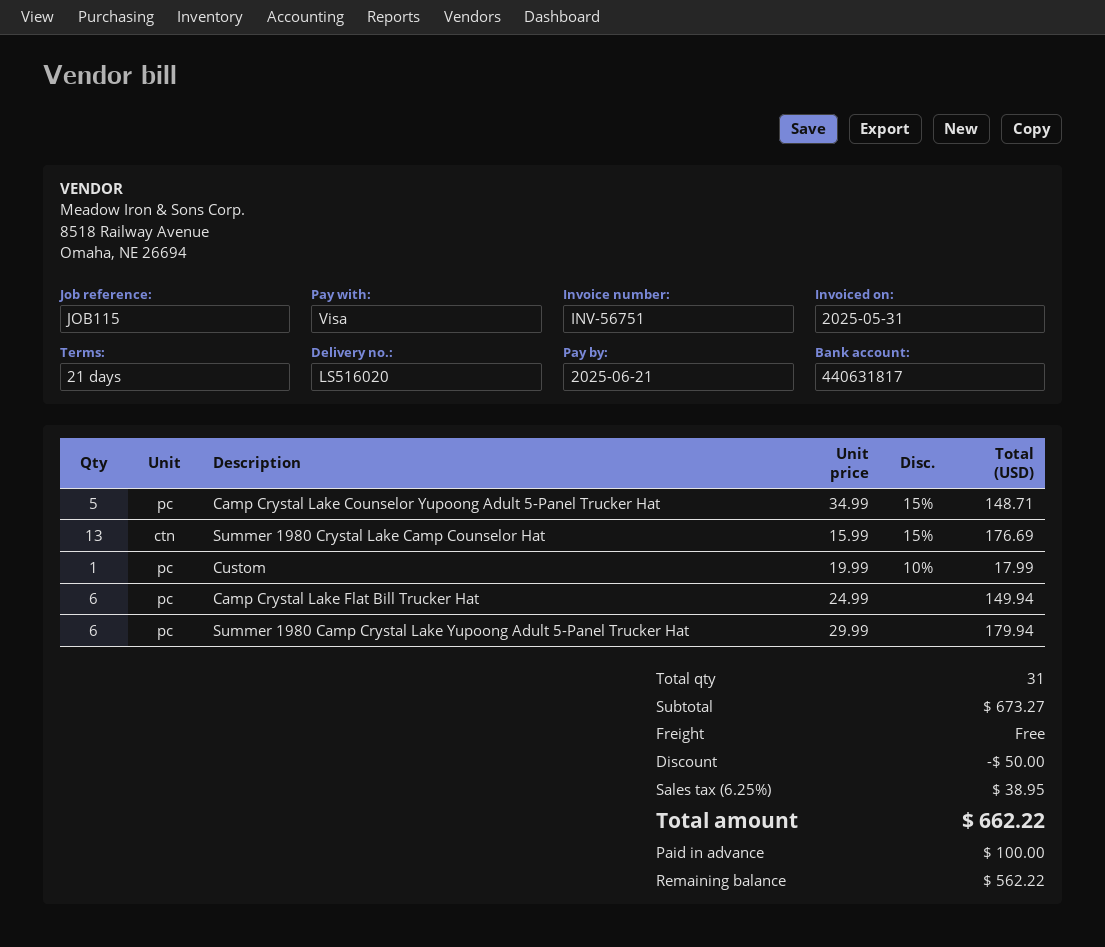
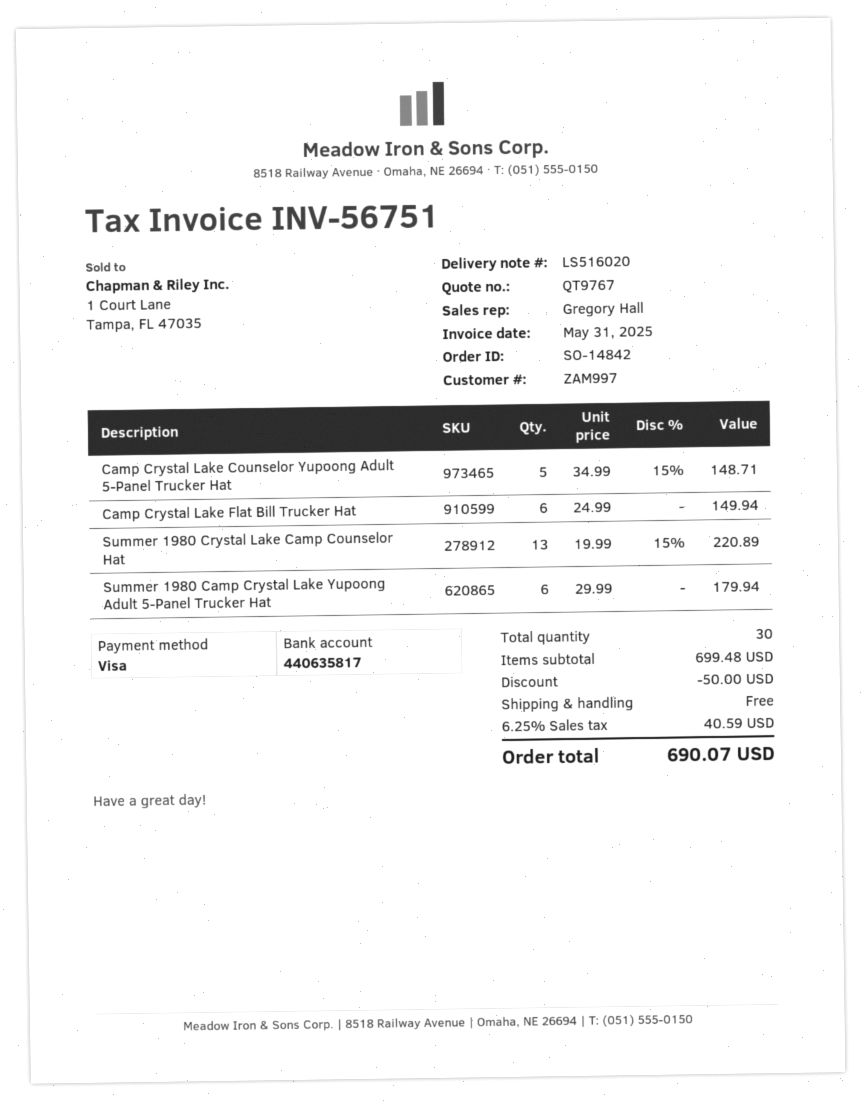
bank account: 440631817 -> 440635817
Summer 1980 Crystal Lake Camp Counselor Hat: 13 x 15.99 - 15% = 176.69 -> 13 x 19.99 - 15% = 220.89
Custom: 1 x 19.99 - 10% = 17.99 -> none
total quantity: 31 -> 30
subtotal: 673.27 -> 699.48
tax: 6.25% = 38.95 -> 6.25% = 40.59
total: 662.22 -> 690.07

